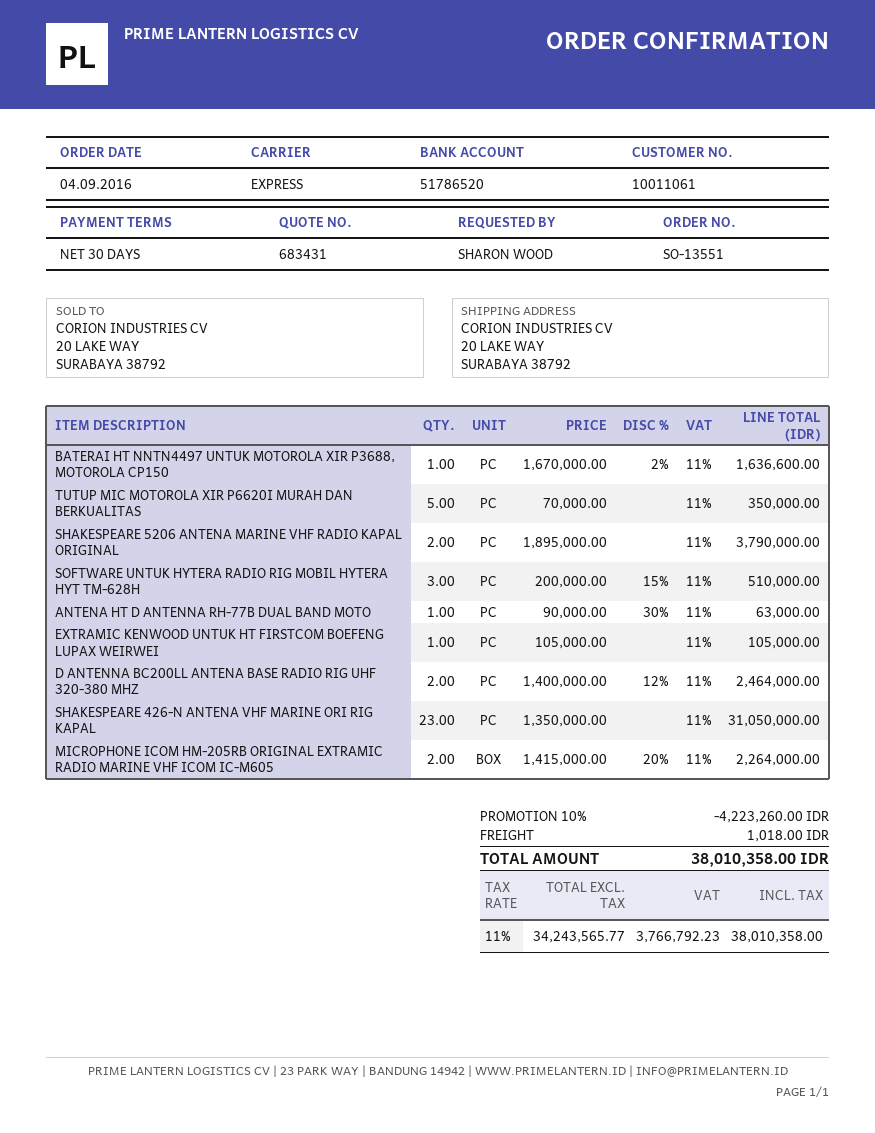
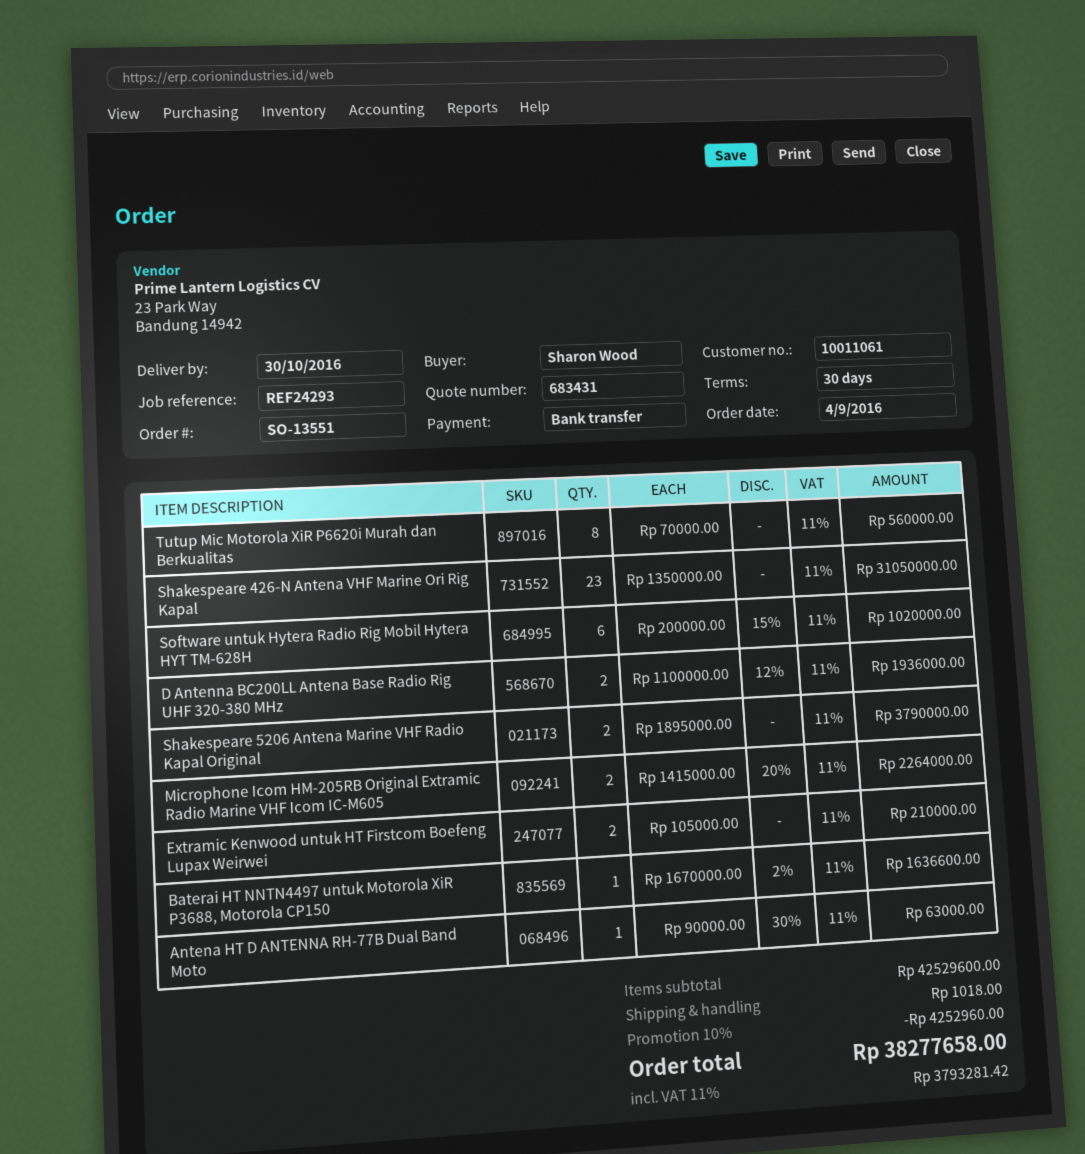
TUTUP MIC MOTOROLA XIR P6620I MURAH DAN BERKUALITAS: 5 x 70000.00 = 350000.00 -> 8 x 70000.00 = 560000.00
SOFTWARE UNTUK HYTERA RADIO RIG MOBIL HYTERA HYT TM-628H: 3 x 200000.00 - 15% = 510000.00 -> 6 x 200000.00 - 15% = 1020000.00
EXTRAMIC KENWOOD UNTUK HT FIRSTCOM BOEFENG LUPAX WEIRWEI: 1 x 105000.00 = 105000.00 -> 2 x 105000.00 = 210000.00
D ANTENNA BC200LL ANTENA BASE RADIO RIG UHF 320-380 MHZ: 2 x 1400000.00 - 12% = 2464000.00 -> 2 x 1100000.00 - 12% = 1936000.00
discount: 10% = 4223260.00 -> 10% = 4252960.00
tax: 11% = 3766792.23 -> 11% = 3793281.42
total: 38010358.00 -> 38277658.00

